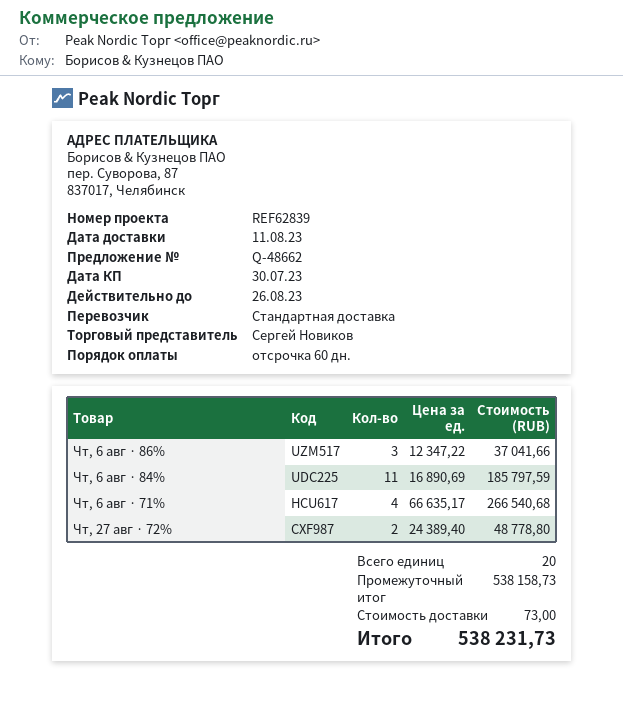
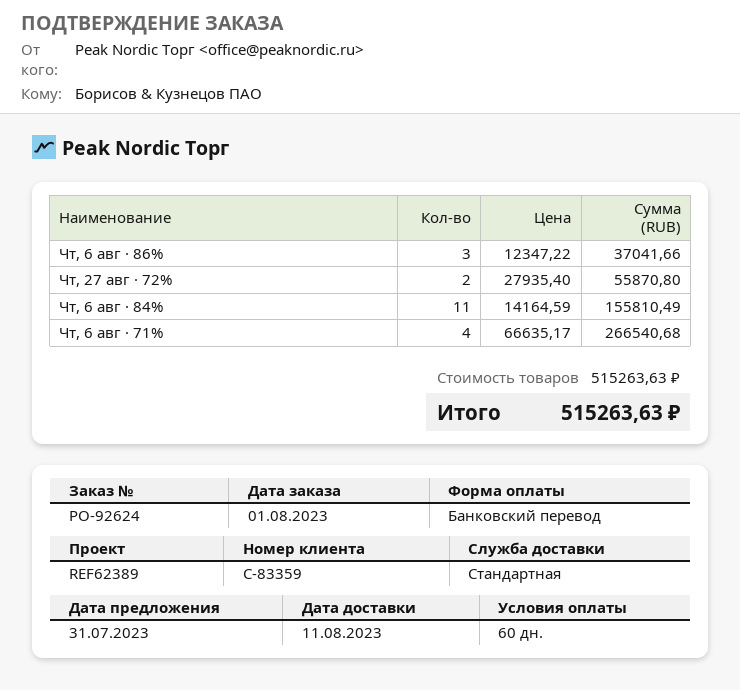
quote date: 2023-07-30 -> 2023-07-31
reference: REF62839 -> REF62389
Чт, 6 авг · 84%: 11 x 16890.69 = 185797.59 -> 11 x 14164.59 = 155810.49
Чт, 27 авг · 72%: 2 x 24389.40 = 48778.80 -> 2 x 27935.40 = 55870.80
subtotal: 538158.73 -> 515263.63
shipping: 73.00 -> none
total: 538231.73 -> 515263.63

